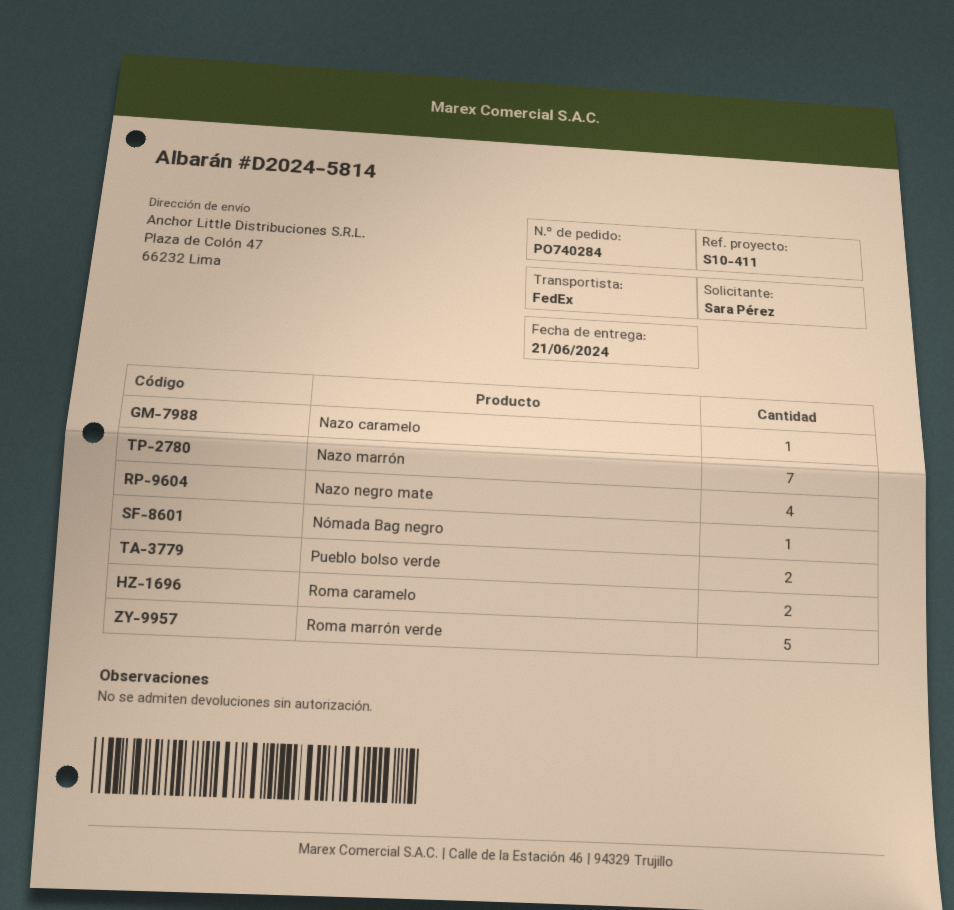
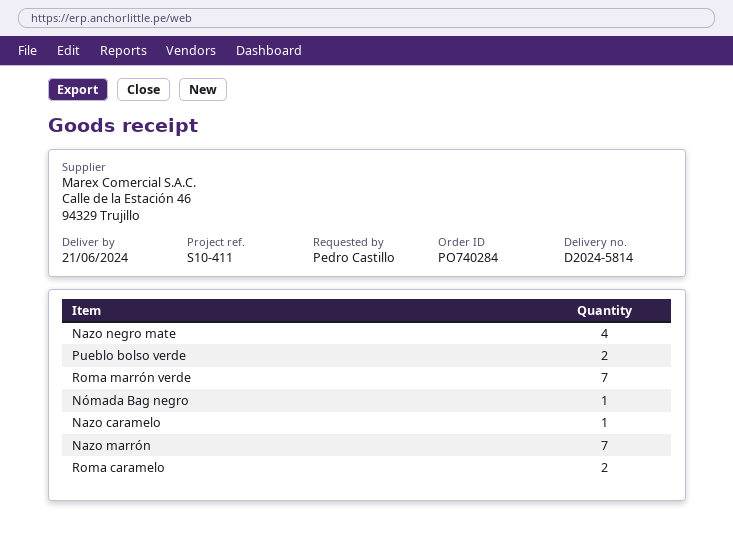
ordered by: Sara Pérez -> Pedro Castillo
Roma marrón verde: 5 -> 7

